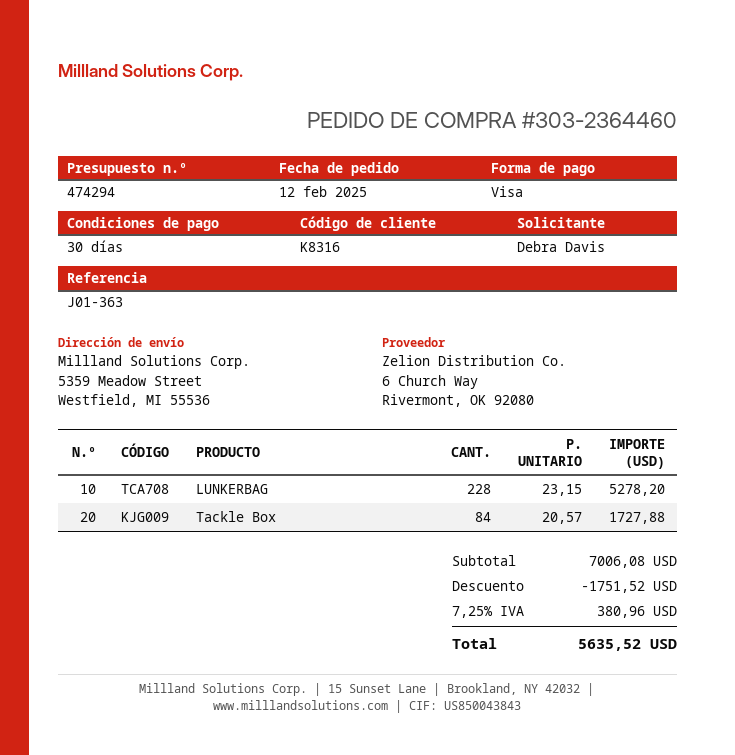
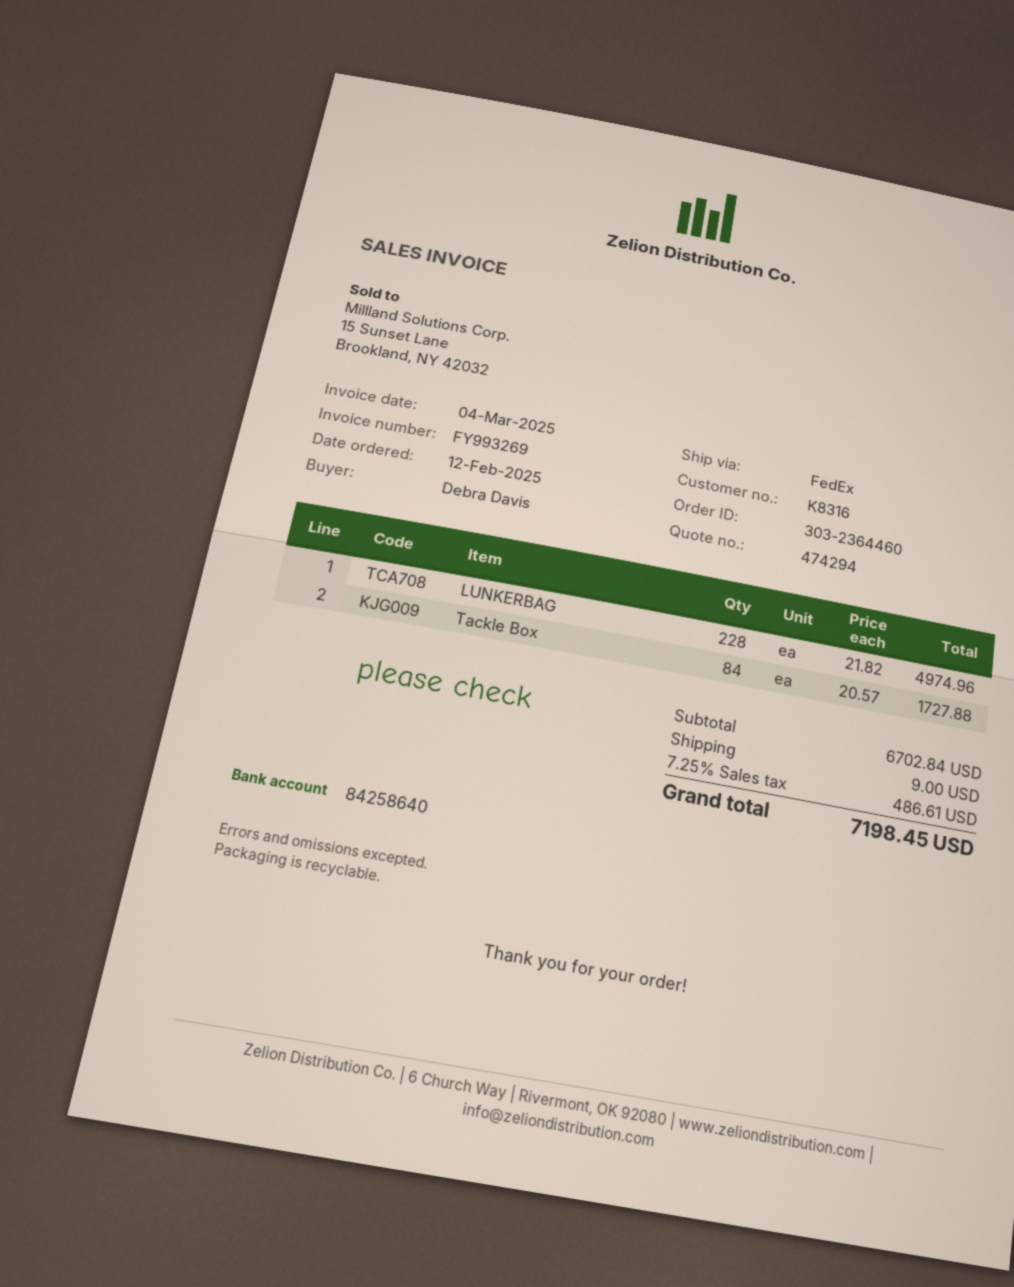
LUNKERBAG: 228 x 23.15 = 5278.20 -> 228 x 21.82 = 4974.96
subtotal: 7006.08 -> 6702.84
discount: 1751.52 -> none
shipping: none -> 9.00
tax: 7.25% = 380.96 -> 7.25% = 486.61
total: 5635.52 -> 7198.45

